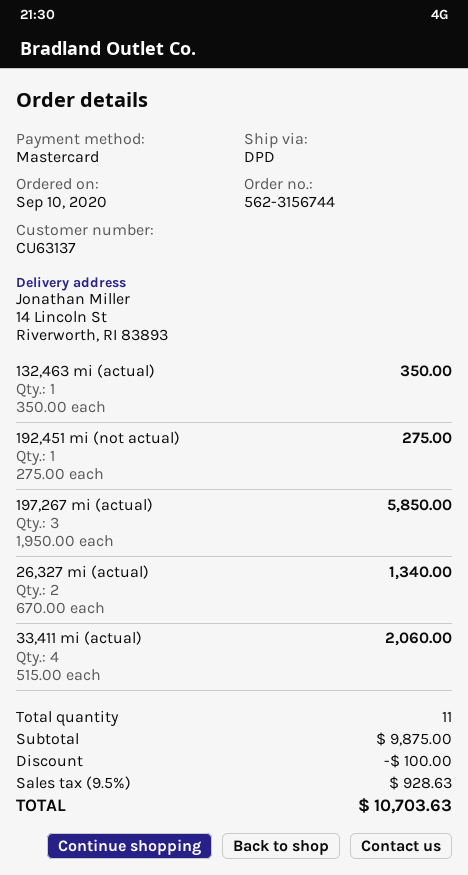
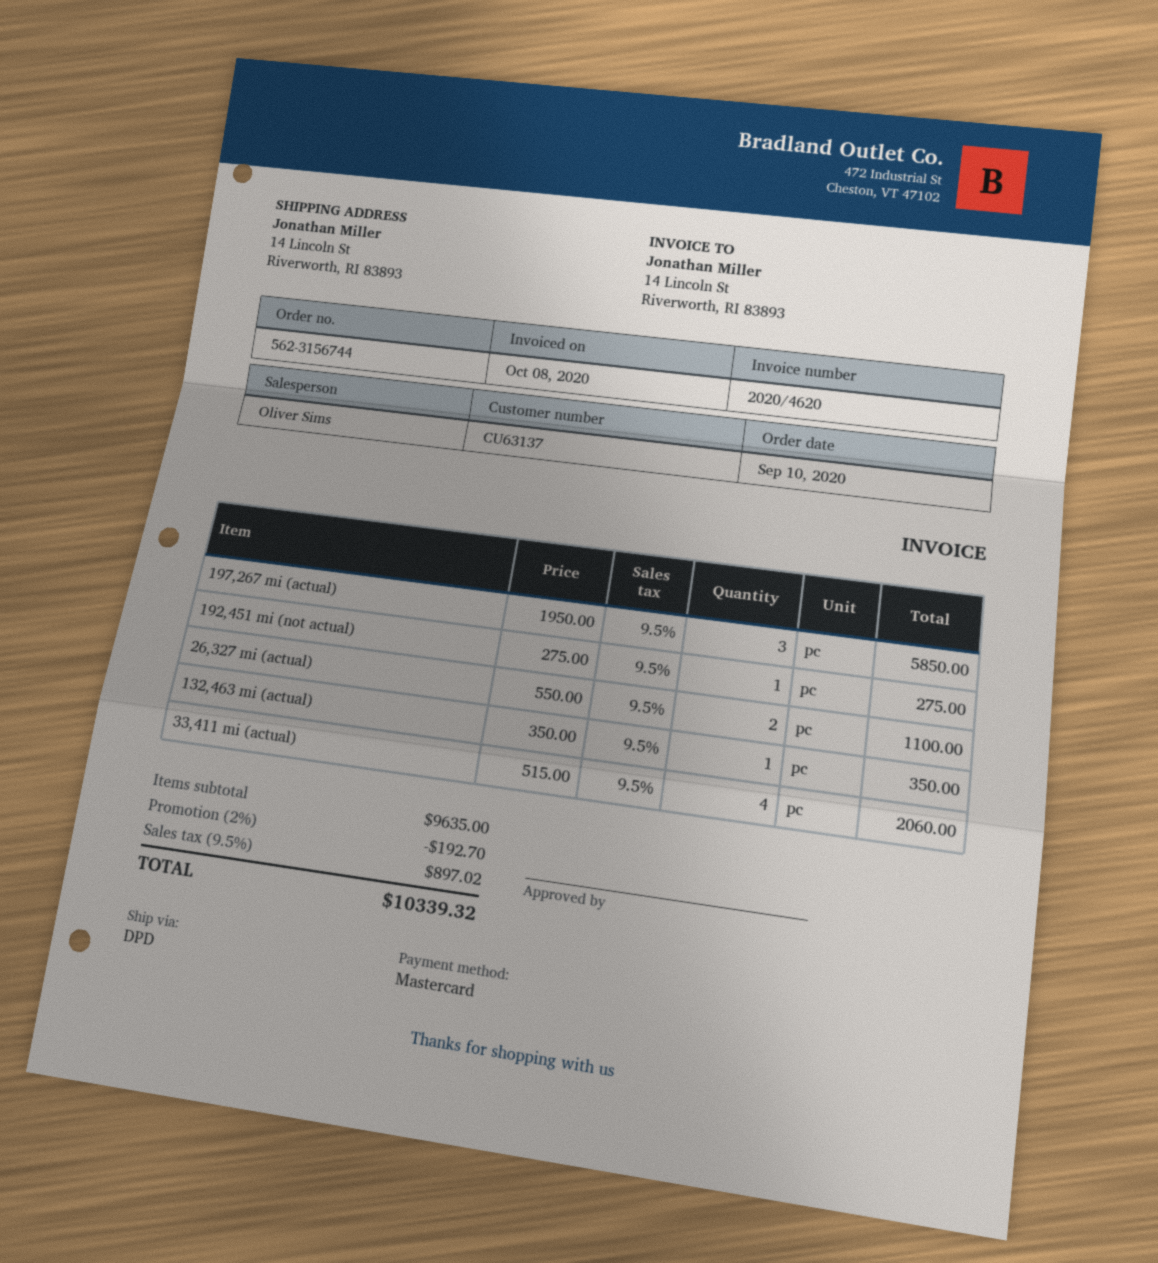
26,327 mi (actual): 2 x 670.00 = 1340.00 -> 2 x 550.00 = 1100.00
subtotal: 9875.00 -> 9635.00
discount: 100.00 -> 192.70
tax: 9.5% = 928.63 -> 9.5% = 897.02
total: 10703.63 -> 10339.32

